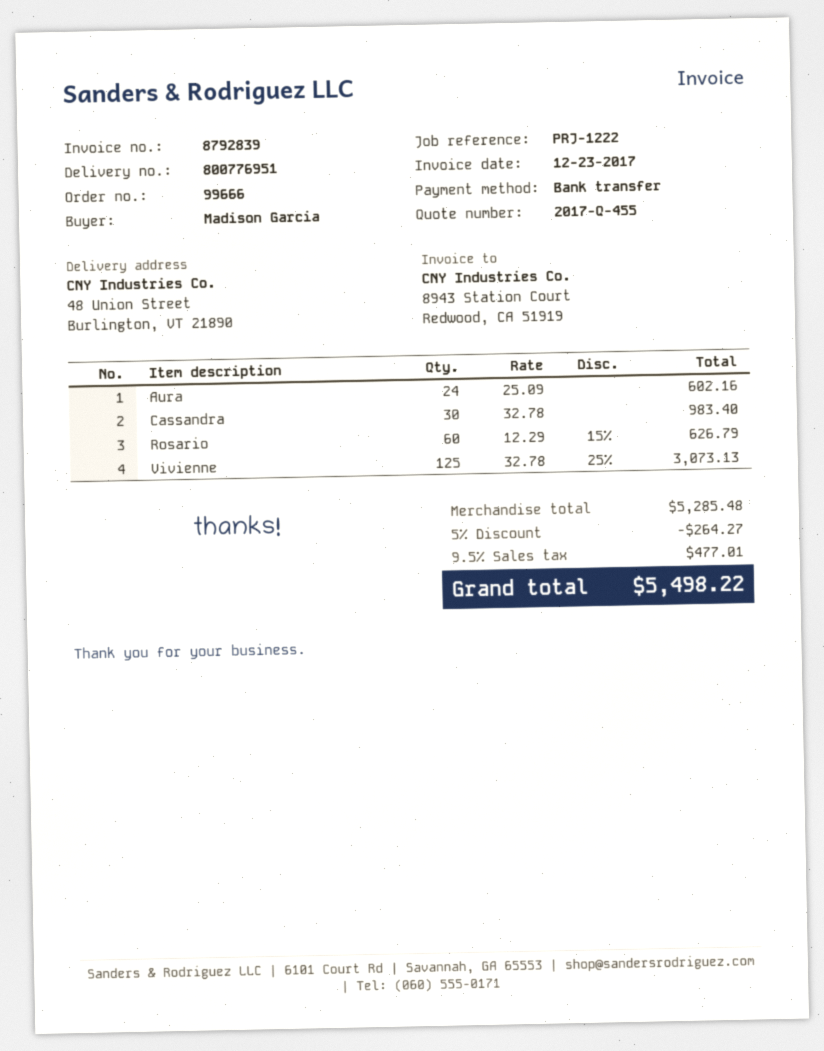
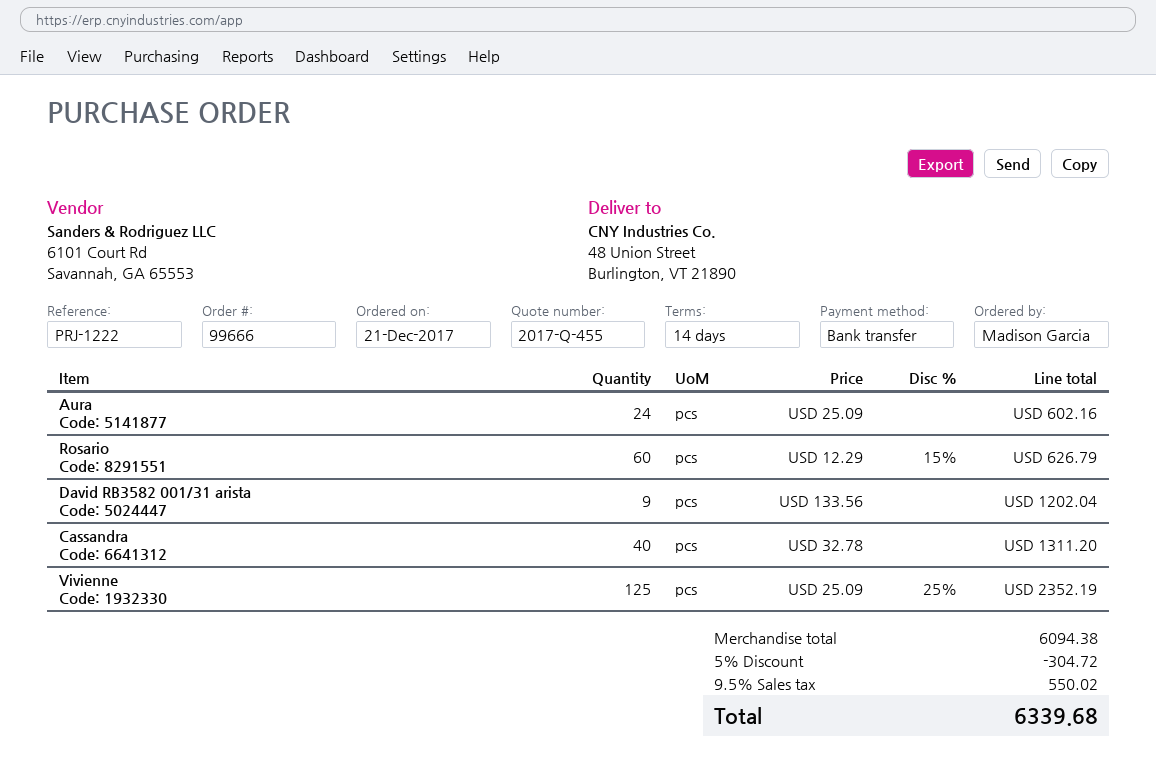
Cassandra: 30 x 32.78 = 983.40 -> 40 x 32.78 = 1311.20
Vivienne: 125 x 32.78 - 25% = 3073.13 -> 125 x 25.09 - 25% = 2352.19
David RB3582 001/31 arista: none -> 9 x 133.56 = 1202.04
subtotal: 5285.48 -> 6094.38
discount: 5% = 264.27 -> 5% = 304.72
tax: 9.5% = 477.01 -> 9.5% = 550.02
total: 5498.22 -> 6339.68

